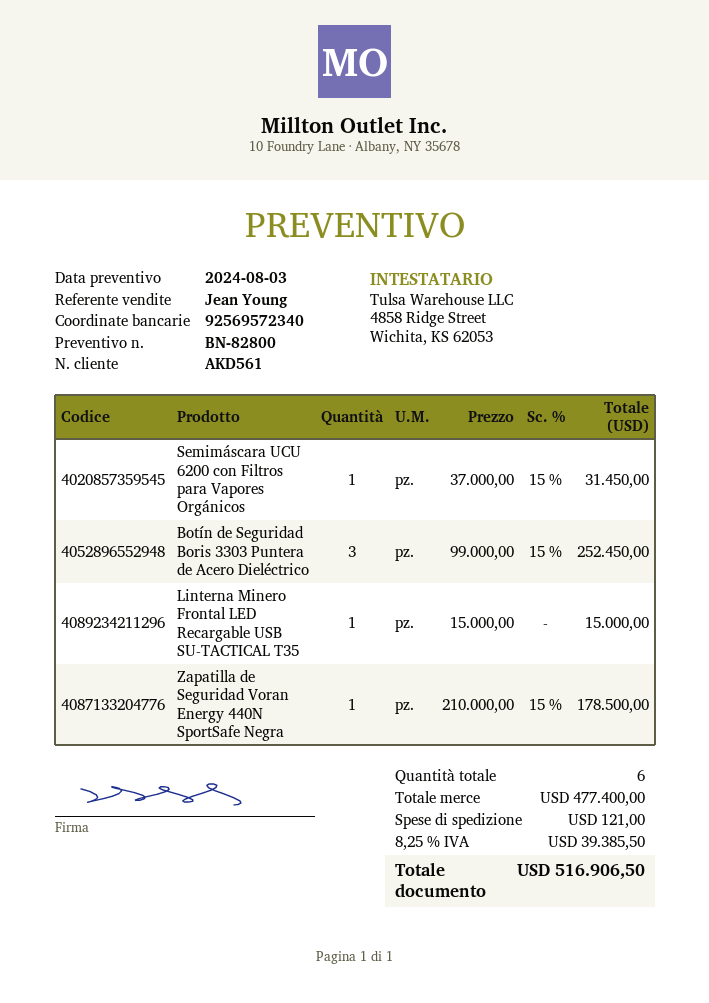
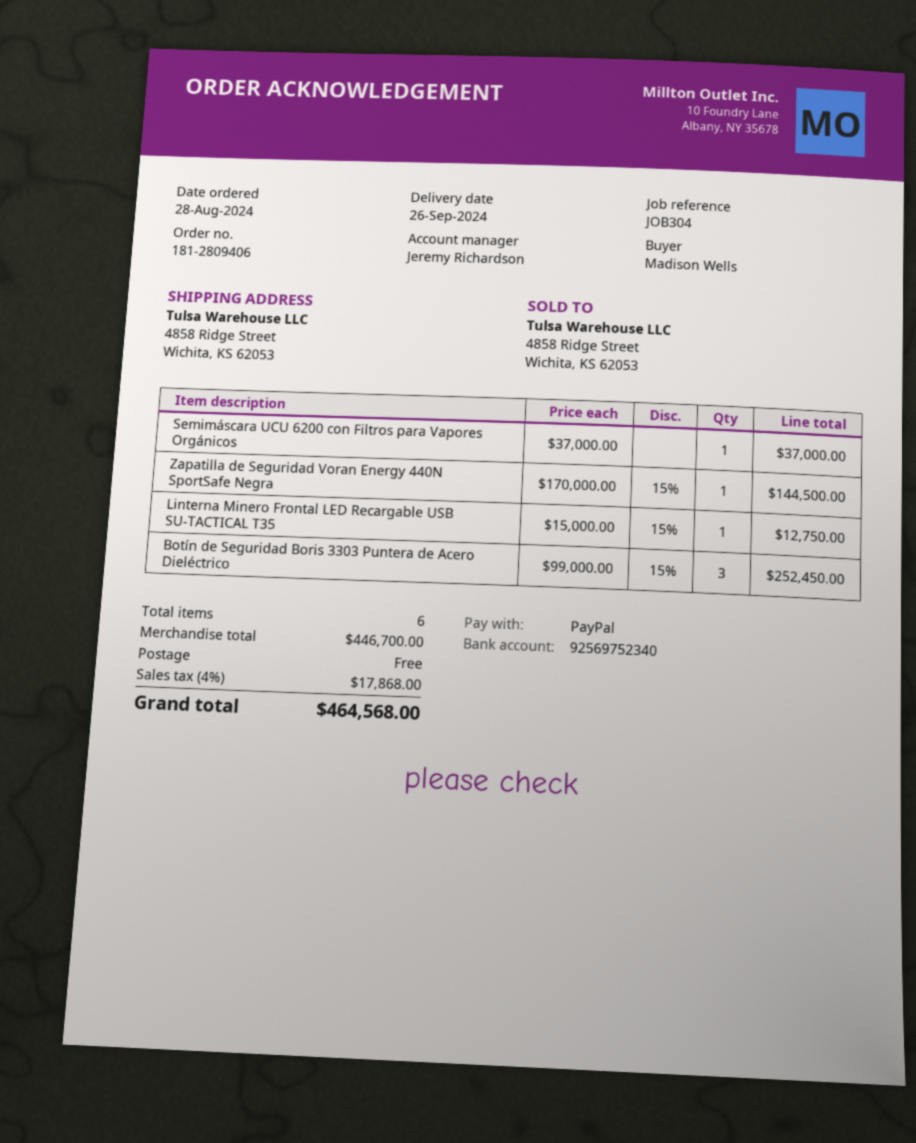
sales rep: Jean Young -> Jeremy Richardson
bank account: 92569572340 -> 92569752340
Semimáscara UCU 6200 con Filtros para Vapores Orgánicos: 1 x 37000.00 - 15% = 31450.00 -> 1 x 37000.00 = 37000.00
Linterna Minero Frontal LED Recargable USB SU-TACTICAL T35: 1 x 15000.00 = 15000.00 -> 1 x 15000.00 - 15% = 12750.00
Zapatilla de Seguridad Voran Energy 440N SportSafe Negra: 1 x 210000.00 - 15% = 178500.00 -> 1 x 170000.00 - 15% = 144500.00
subtotal: 477400.00 -> 446700.00
shipping: 121.00 -> 0.00
tax: 8.25% = 39385.50 -> 4% = 17868.00
total: 516906.50 -> 464568.00

